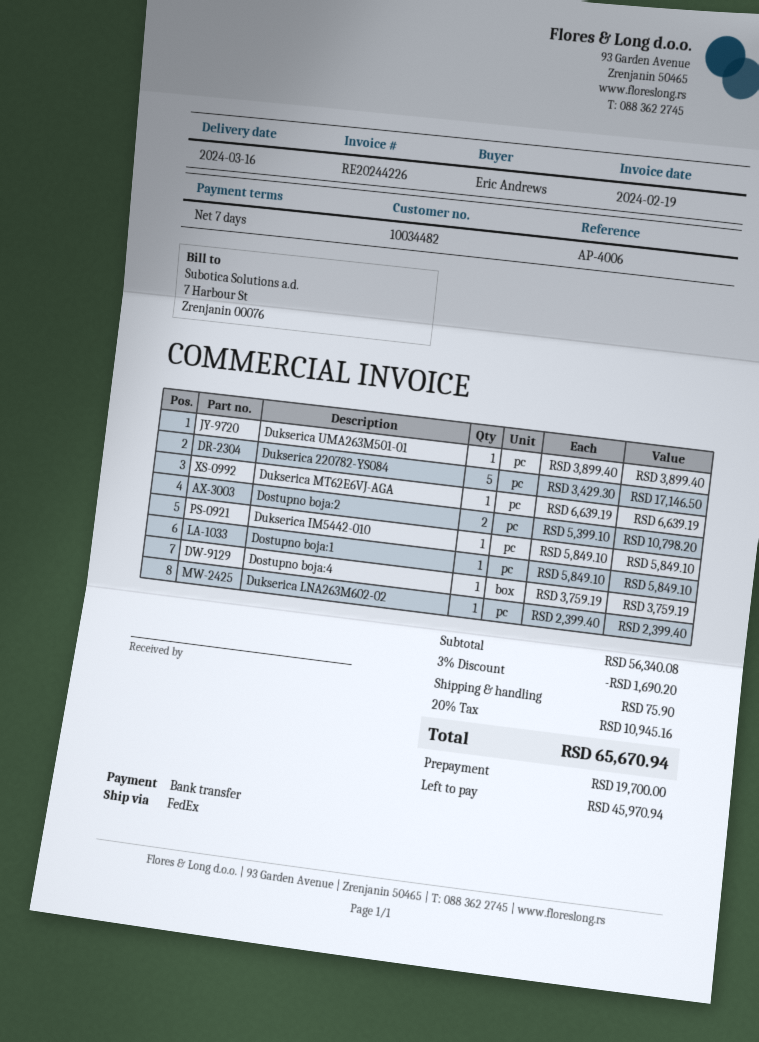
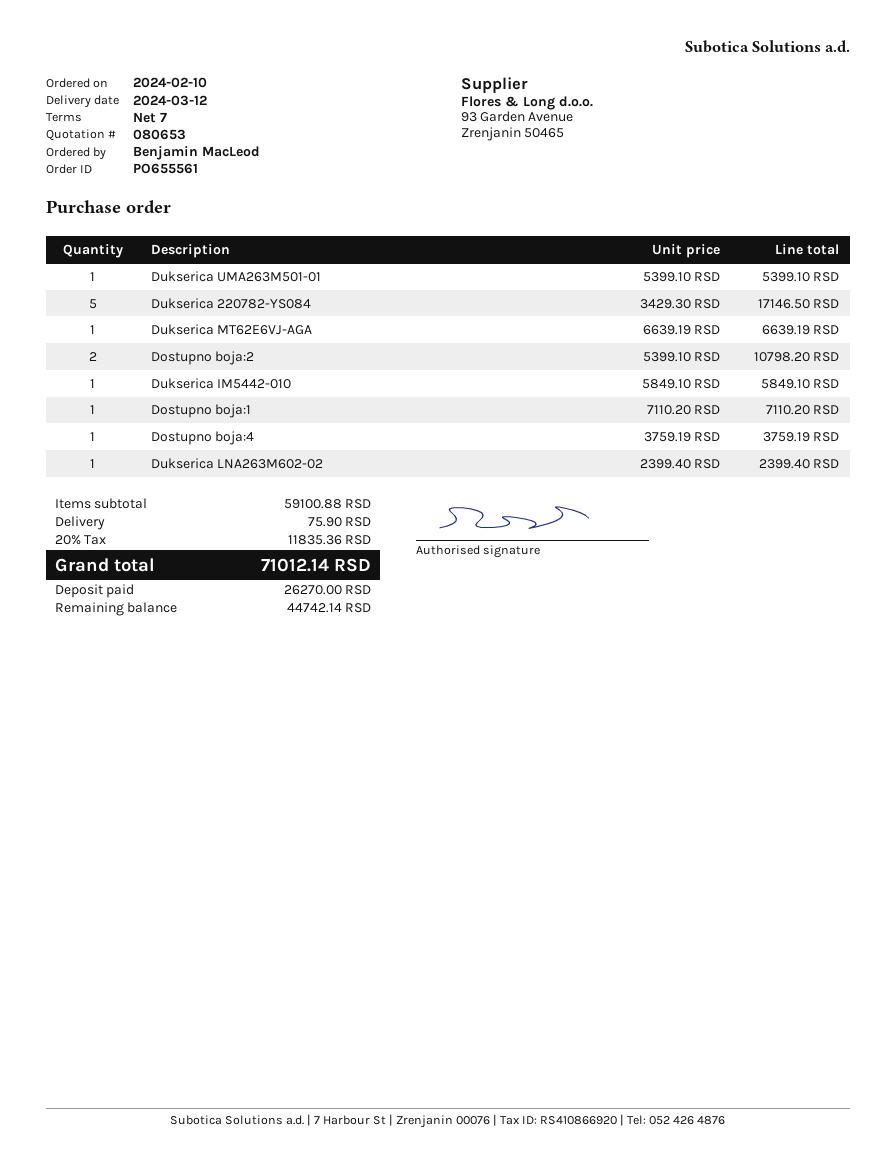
delivery date: 2024-03-16 -> 2024-03-12
ordered by: Eric Andrews -> Benjamin MacLeod
Dukserica UMA263M501-01: 1 x 3899.40 = 3899.40 -> 1 x 5399.10 = 5399.10
Dostupno boja:1: 1 x 5849.10 = 5849.10 -> 1 x 7110.20 = 7110.20
subtotal: 56340.08 -> 59100.88
discount: 3% = 1690.20 -> none
tax: 20% = 10945.16 -> 20% = 11835.36
total: 65670.94 -> 71012.14
deposit: 19700.00 -> 26270.00
balance: 45970.94 -> 44742.14

